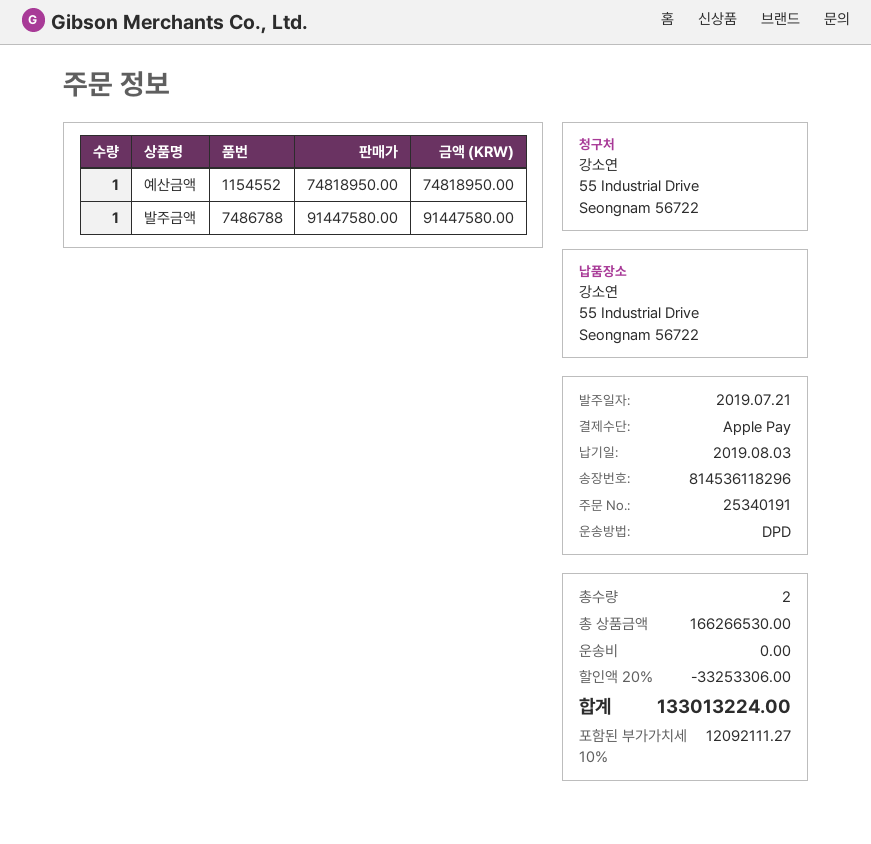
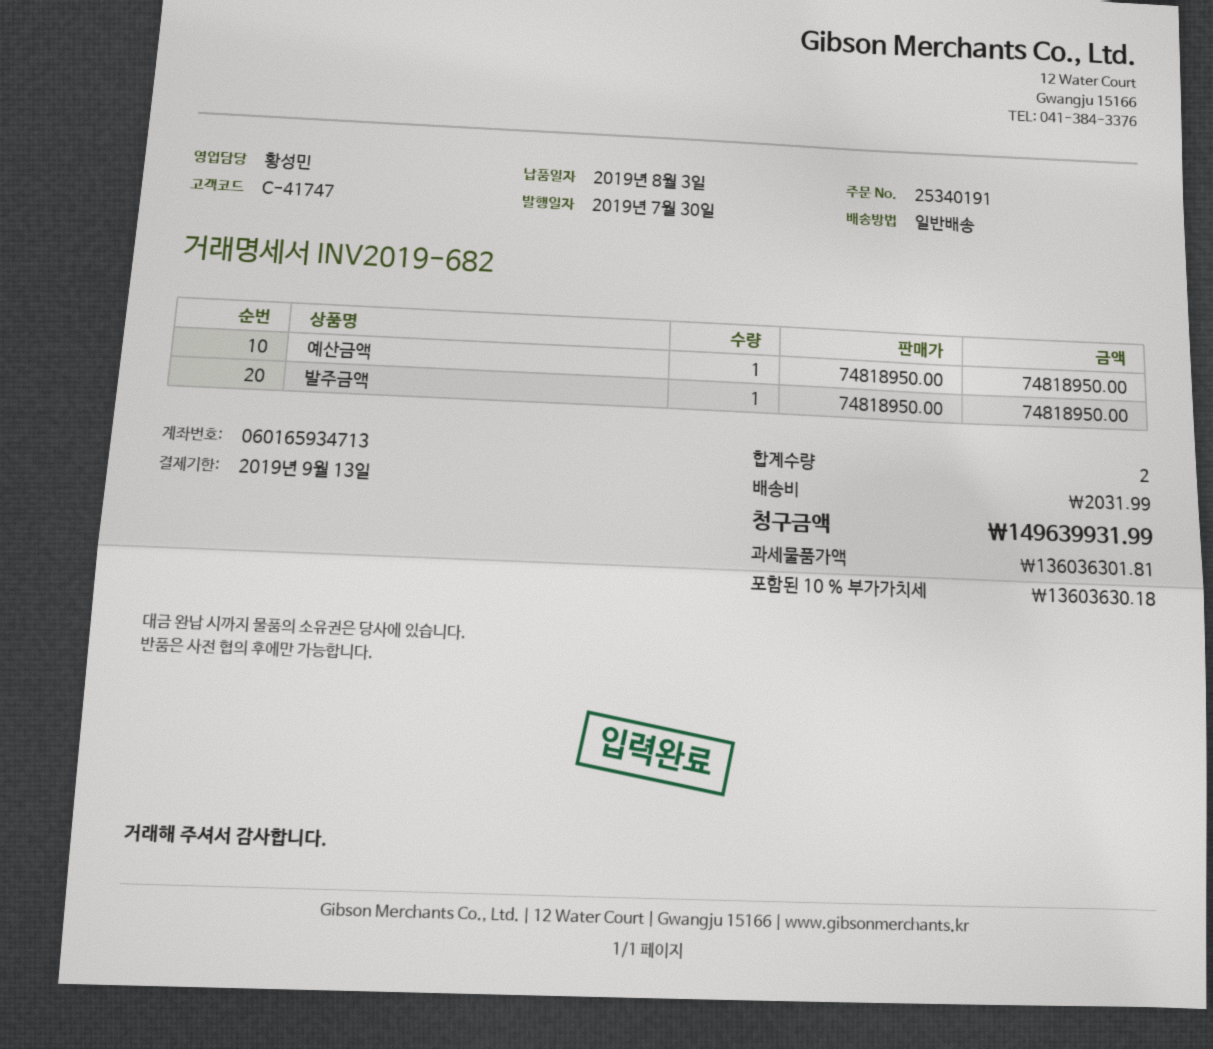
shipping method: DPD -> standard
발주금액: 1 x 91447580.00 = 91447580.00 -> 1 x 74818950.00 = 74818950.00
discount: 20% = 33253306.00 -> none
shipping: 0.00 -> 2031.99
tax: 10% = 12092111.27 -> 10% = 13603630.18
total: 133013224.00 -> 149639931.99

